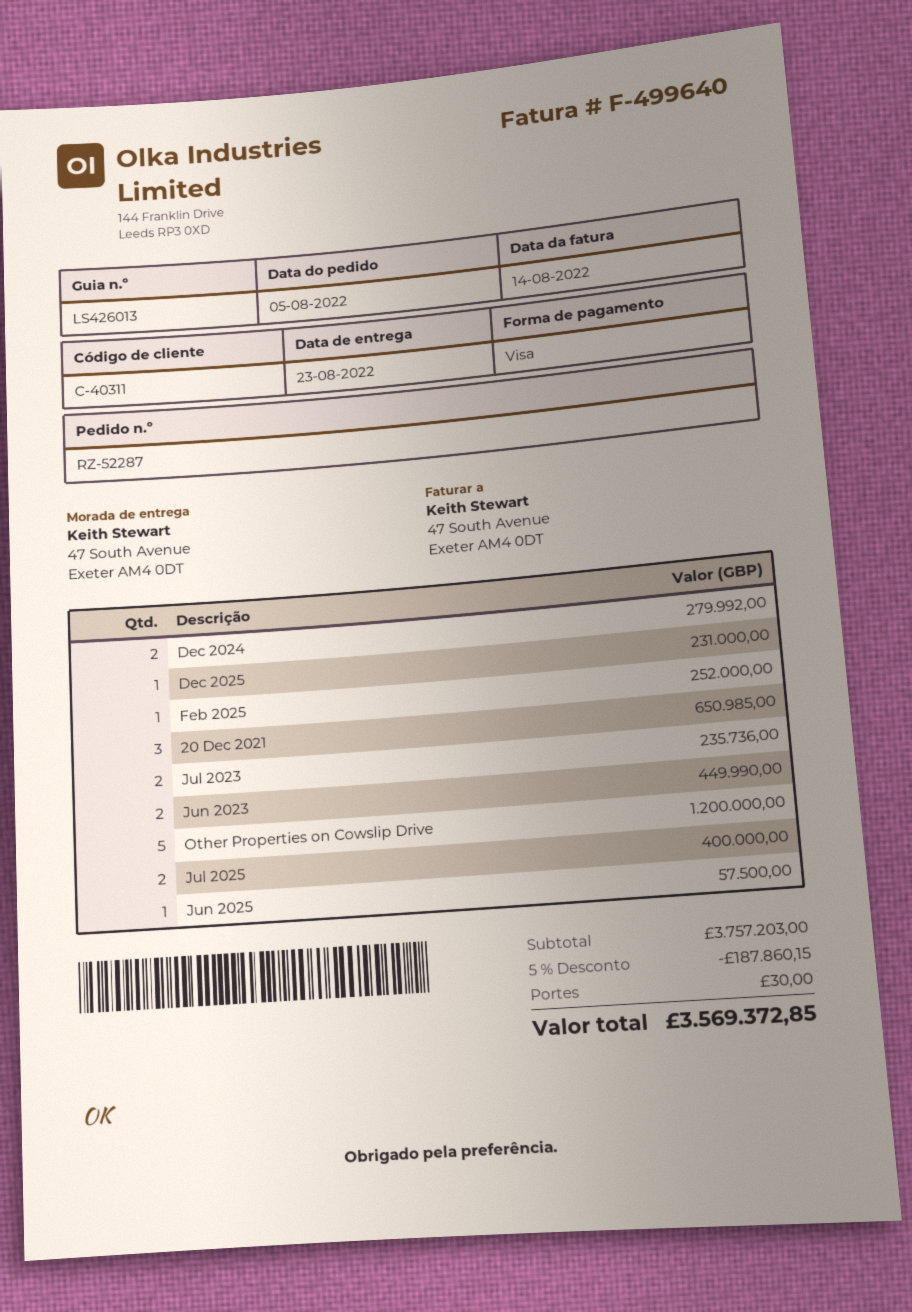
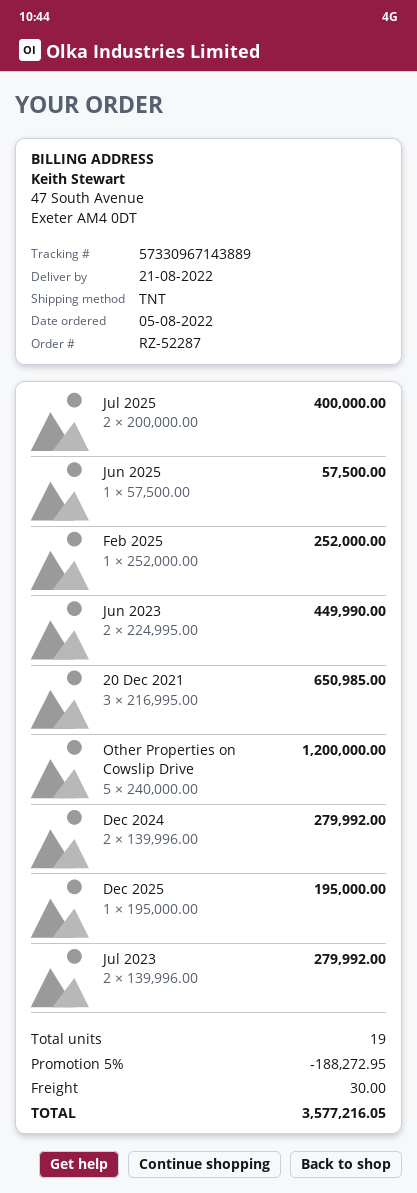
delivery date: 2022-08-23 -> 2022-08-21
Dec 2025: 1 for 231000.00 -> 1 for 195000.00
Jul 2023: 2 for 235736.00 -> 2 for 279992.00
discount: 5% = 187860.15 -> 5% = 188272.95
total: 3569372.85 -> 3577216.05

